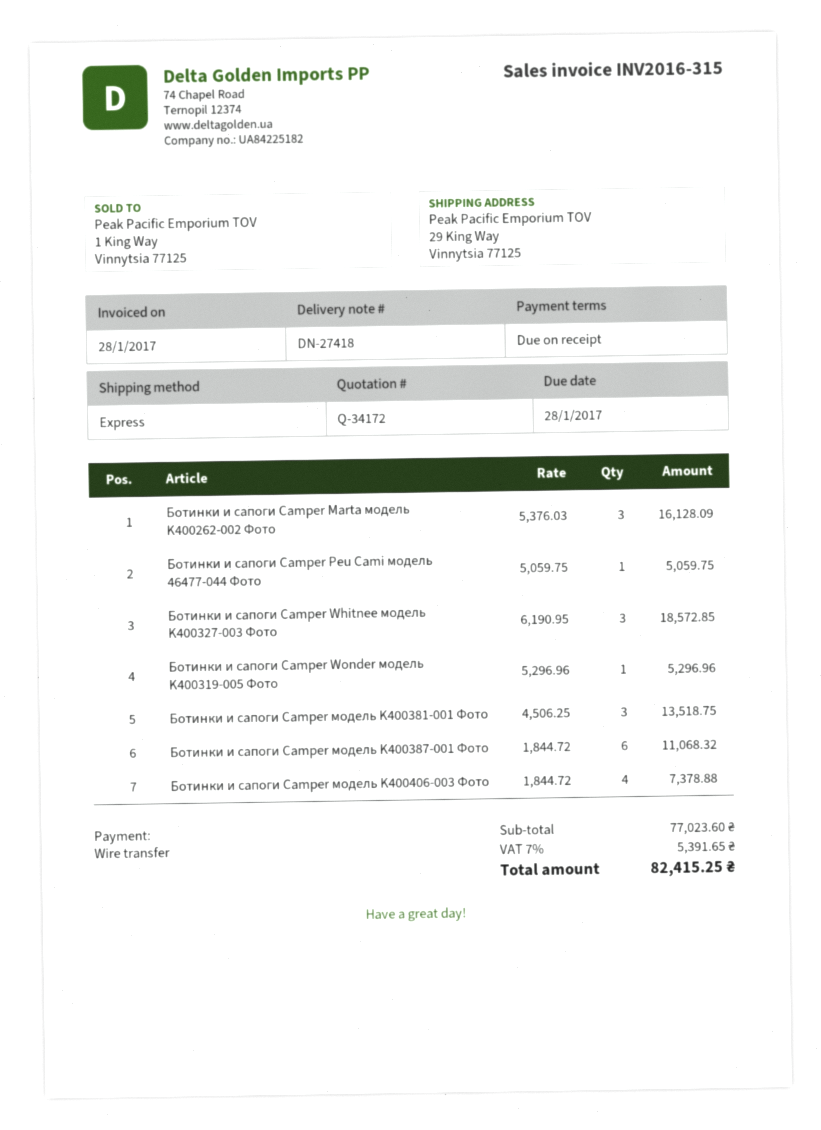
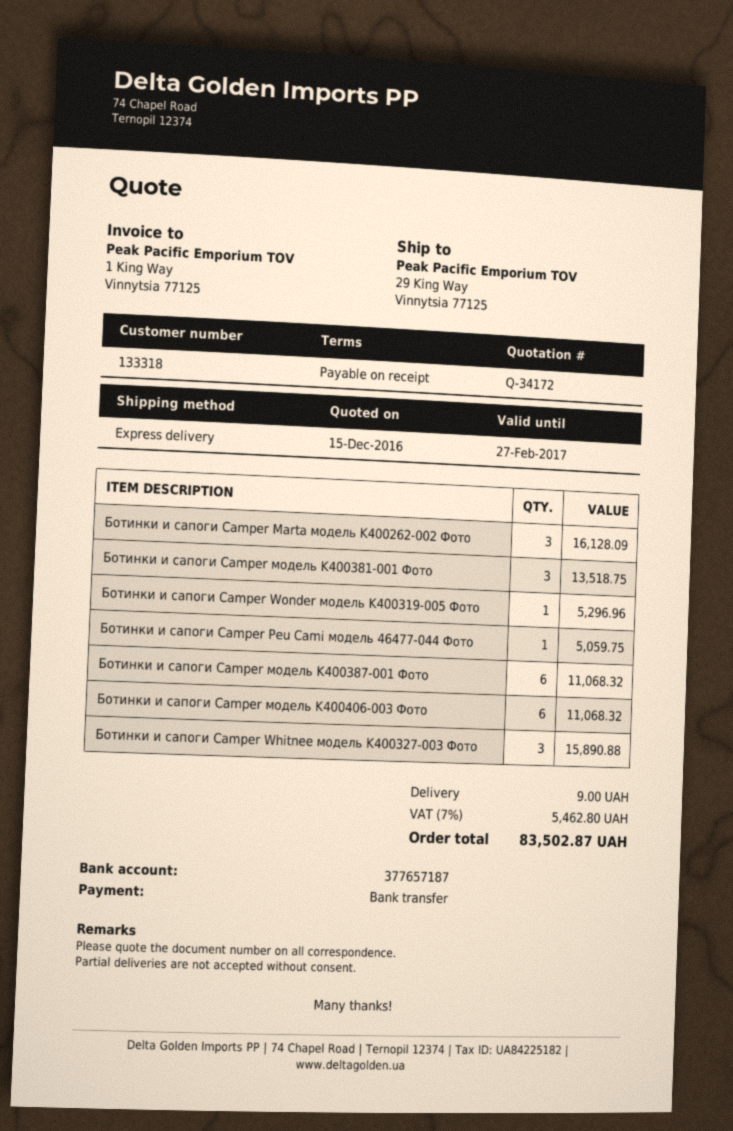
Ботинки и сапоги Camper Whitnee модель K400327-003 Фото: 3 for 18572.85 -> 3 for 15890.88
Ботинки и сапоги Camper модель K400406-003 Фото: 4 for 7378.88 -> 6 for 11068.32
shipping: none -> 9.00
tax: 7% = 5391.65 -> 7% = 5462.80
total: 82415.25 -> 83502.87

